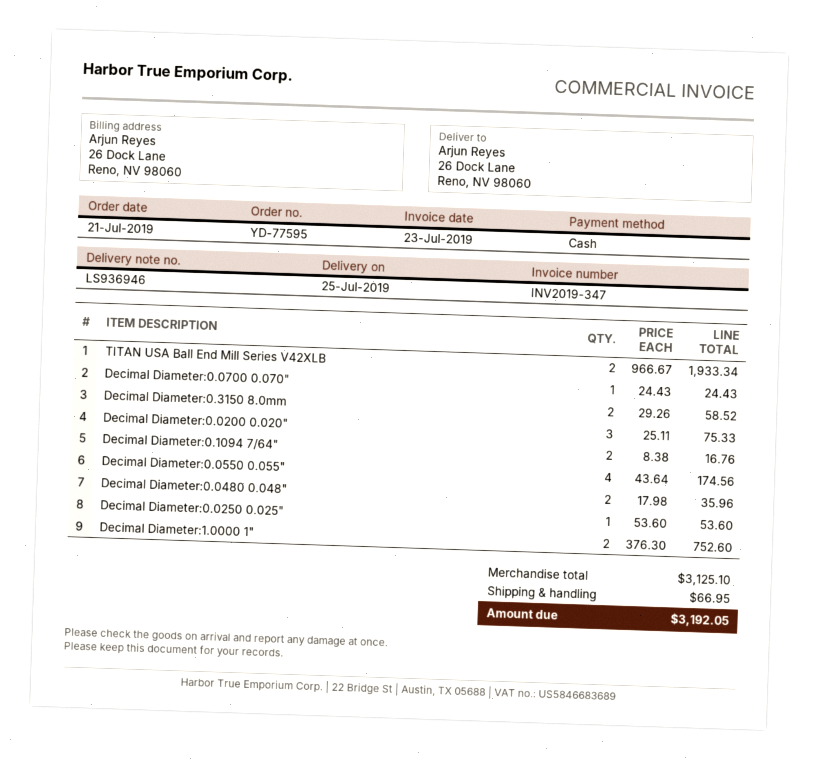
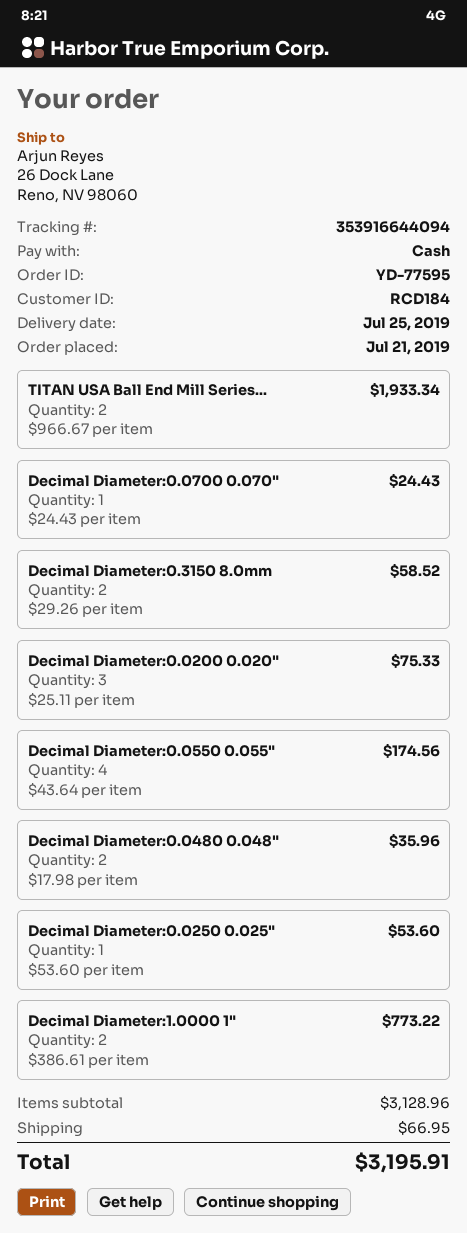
Decimal Diameter:0.1094 7/64": 2 x 8.38 = 16.76 -> none
Decimal Diameter:1.0000 1": 2 x 376.30 = 752.60 -> 2 x 386.61 = 773.22
subtotal: 3125.10 -> 3128.96
total: 3192.05 -> 3195.91

